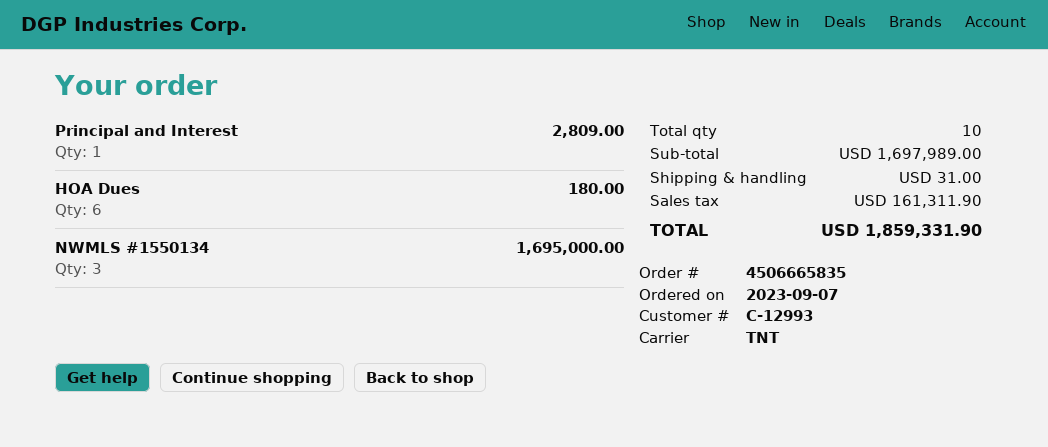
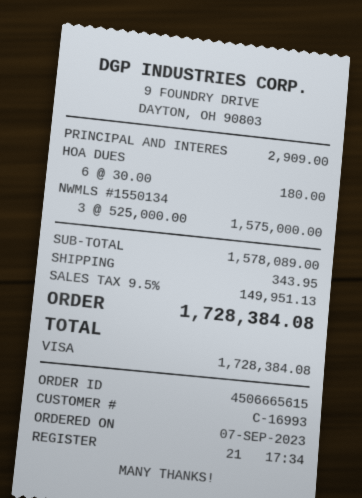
order number: 4506665835 -> 4506665615
customer number: C-12993 -> C-16993
Principal and Interest: 1 for 2809.00 -> 1 for 2909.00
NWMLS #1550134: 3 for 1695000.00 -> 3 for 1575000.00
subtotal: 1697989.00 -> 1578089.00
shipping: 31.00 -> 343.95
tax: 161311.90 -> 149951.13
total: 1859331.90 -> 1728384.08

